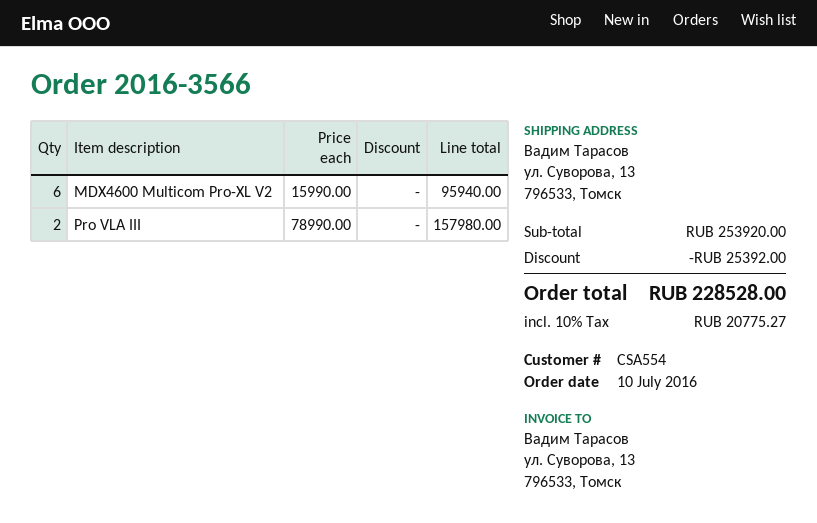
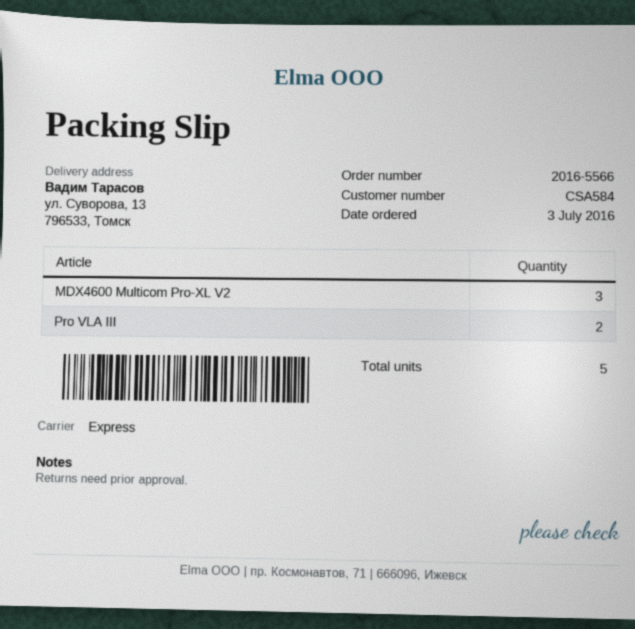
order number: 2016-3566 -> 2016-5566
order date: 2016-07-10 -> 2016-07-03
customer number: CSA554 -> CSA584
MDX4600 Multicom Pro-XL V2: 6 -> 3

